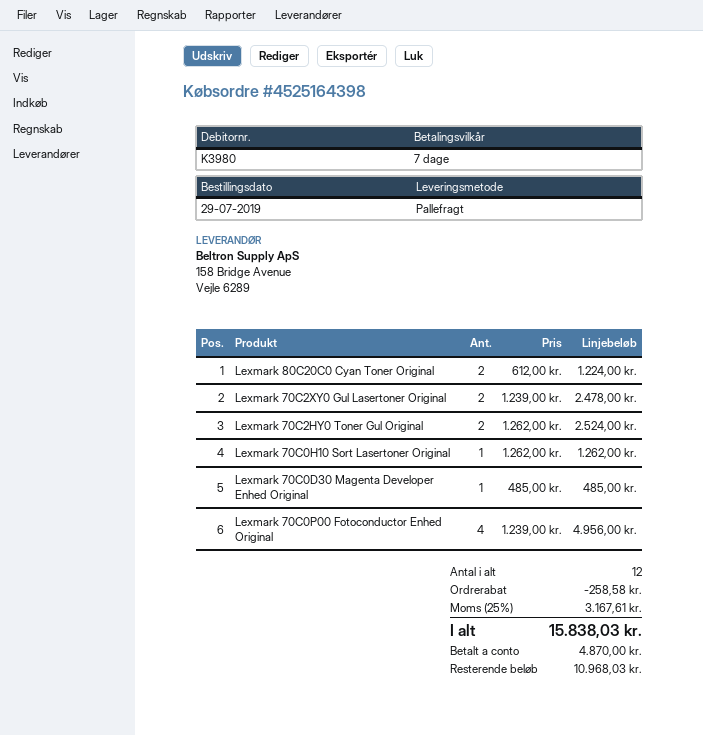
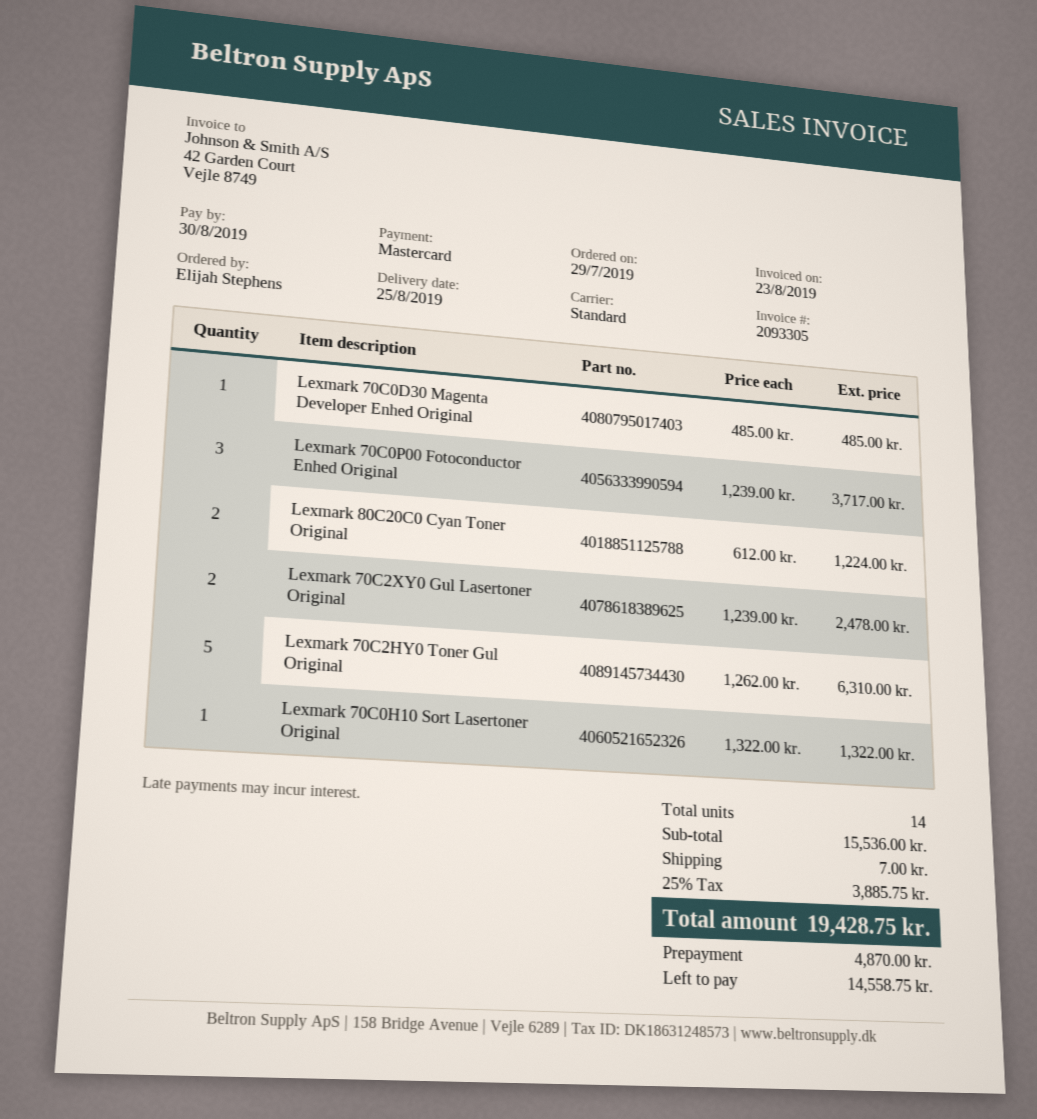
shipping method: pallet freight -> standard
Lexmark 70C2HY0 Toner Gul Original: 2 x 1262.00 = 2524.00 -> 5 x 1262.00 = 6310.00
Lexmark 70C0H10 Sort Lasertoner Original: 1 x 1262.00 = 1262.00 -> 1 x 1322.00 = 1322.00
Lexmark 70C0P00 Fotoconductor Enhed Original: 4 x 1239.00 = 4956.00 -> 3 x 1239.00 = 3717.00
total quantity: 12 -> 14
discount: 258.58 -> none
shipping: none -> 7.00
tax: 25% = 3167.61 -> 25% = 3885.75
total: 15838.03 -> 19428.75
balance: 10968.03 -> 14558.75

